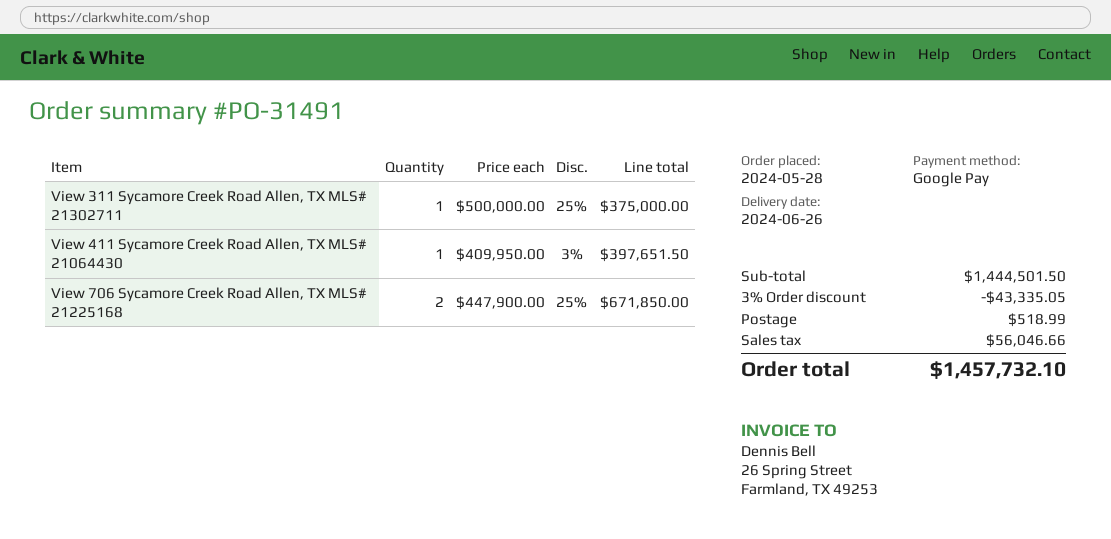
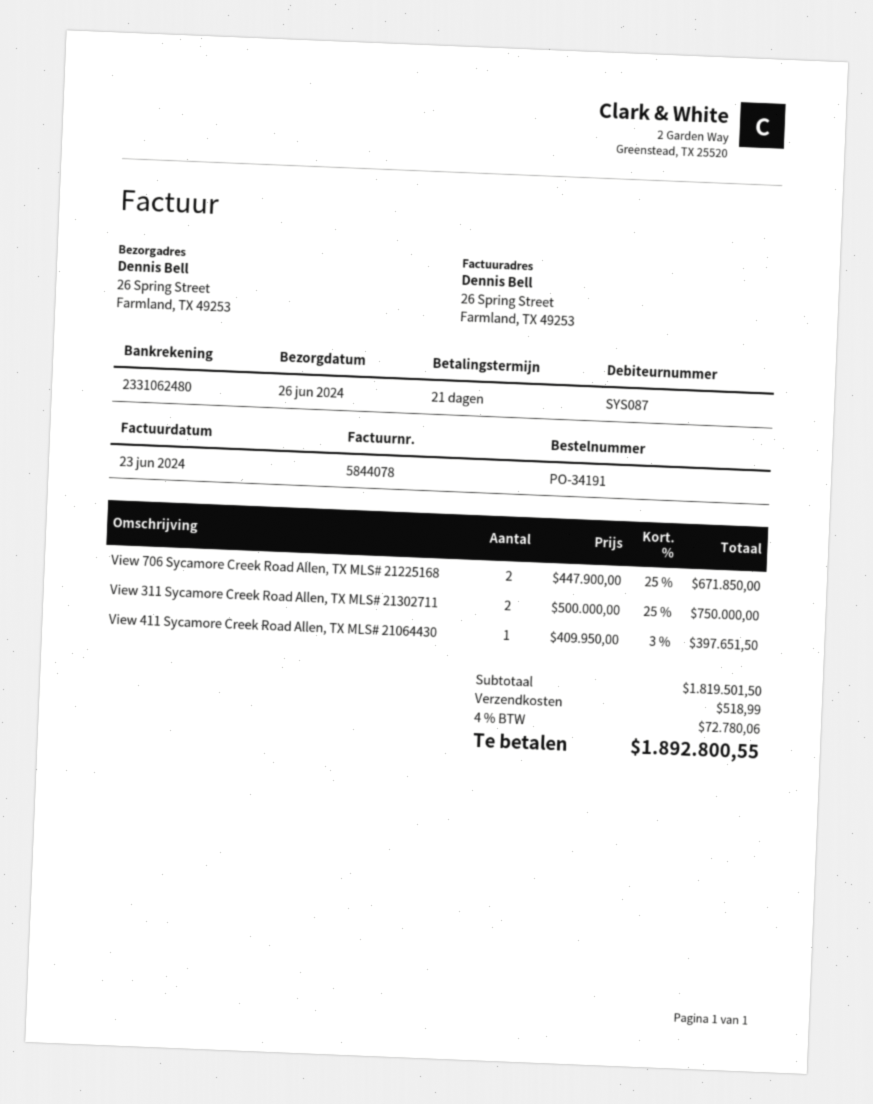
order number: PO-31491 -> PO-34191
View 311 Sycamore Creek Road Allen, TX MLS# 21302711: 1 x 500000.00 - 25% = 375000.00 -> 2 x 500000.00 - 25% = 750000.00
subtotal: 1444501.50 -> 1819501.50
discount: 3% = 43335.05 -> none
tax: 56046.66 -> 72780.06
total: 1457732.10 -> 1892800.55

